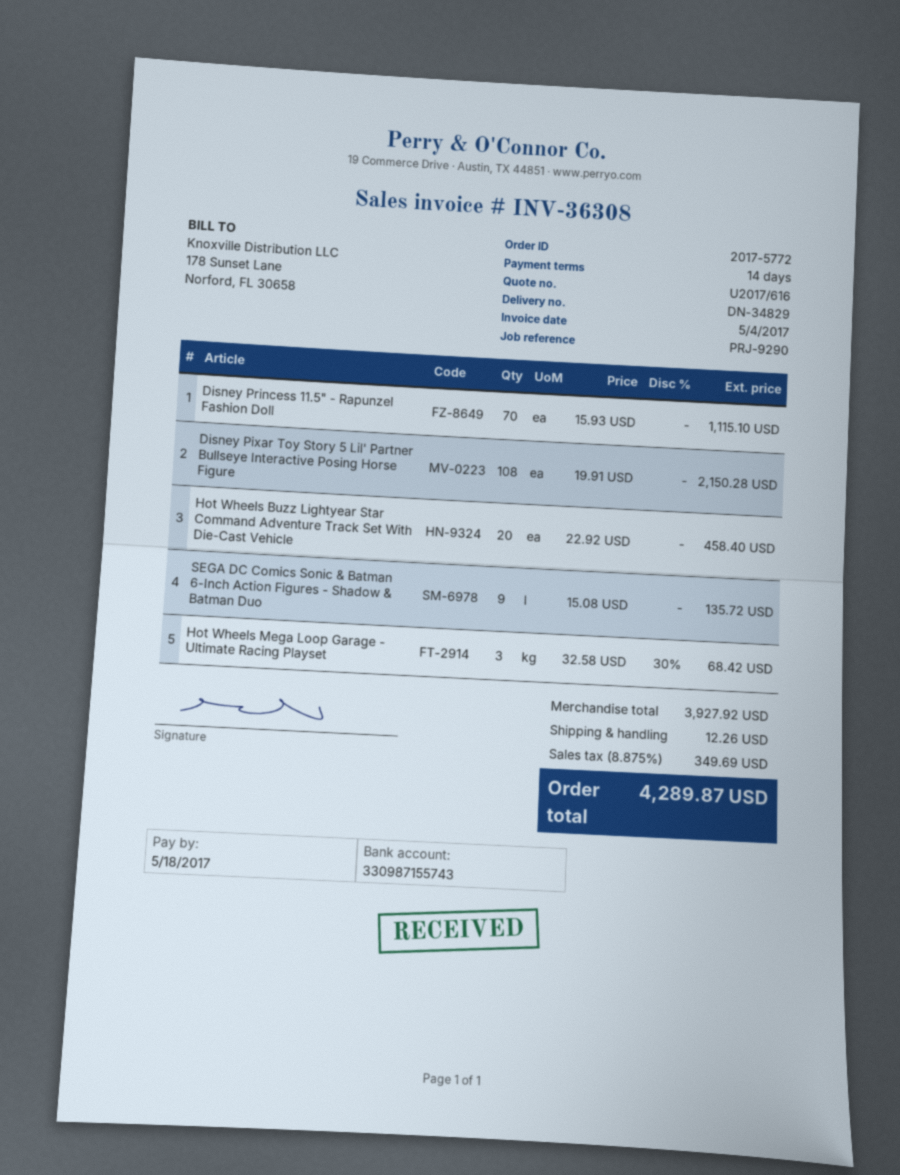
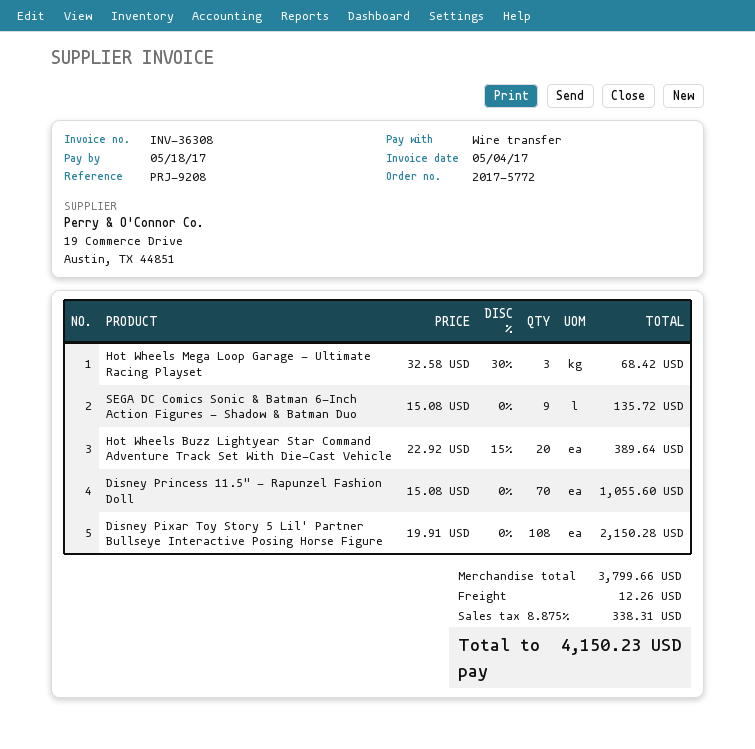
reference: PRJ-9290 -> PRJ-9208
Disney Princess 11.5" - Rapunzel Fashion Doll: 70 x 15.93 = 1115.10 -> 70 x 15.08 = 1055.60
Hot Wheels Buzz Lightyear Star Command Adventure Track Set With Die-Cast Vehicle: 20 x 22.92 = 458.40 -> 20 x 22.92 - 15% = 389.64
subtotal: 3927.92 -> 3799.66
tax: 8.875% = 349.69 -> 8.875% = 338.31
total: 4289.87 -> 4150.23

